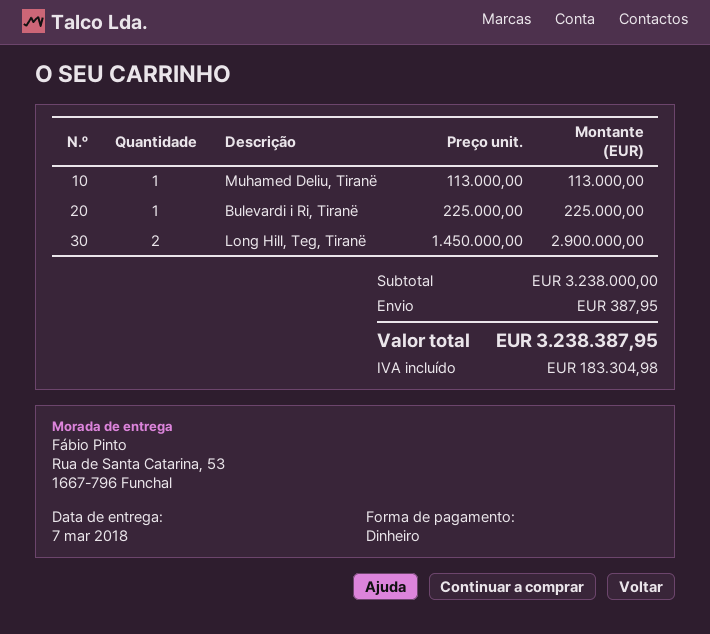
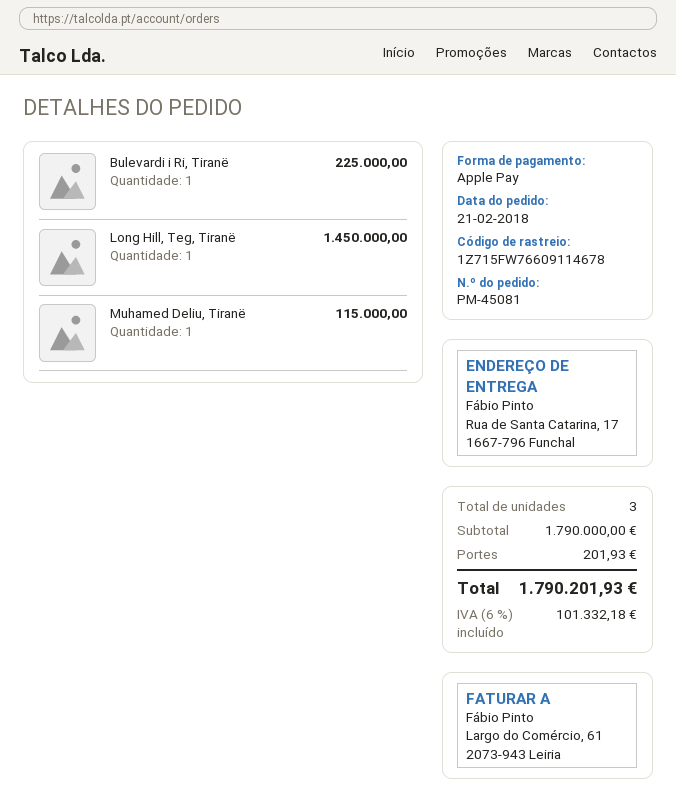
payment method: cash -> Apple Pay
ship to: Rua de Santa Catarina, 53, 1667-796 Funchal -> Rua de Santa Catarina, 17, 1667-796 Funchal
Muhamed Deliu, Tiranë: 1 for 113000.00 -> 1 for 115000.00
Long Hill, Teg, Tiranë: 2 for 2900000.00 -> 1 for 1450000.00
subtotal: 3238000.00 -> 1790000.00
shipping: 387.95 -> 201.93
tax: 183304.98 -> 101332.18
total: 3238387.95 -> 1790201.93

